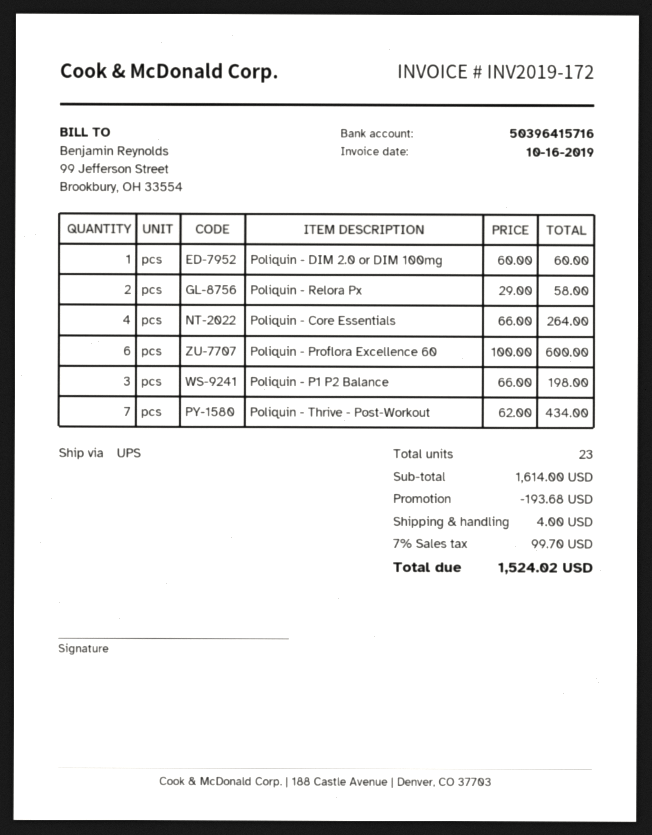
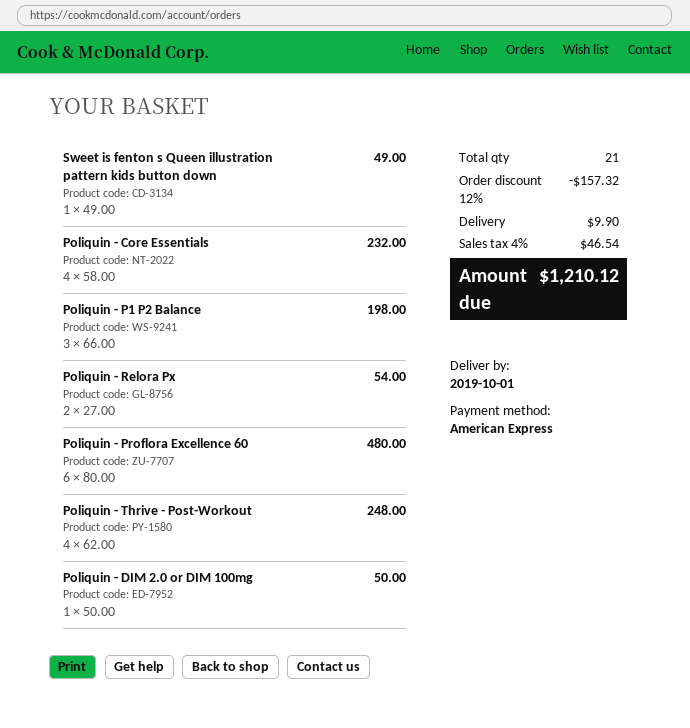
Poliquin - DIM 2.0 or DIM 100mg: 1 x 60.00 = 60.00 -> 1 x 50.00 = 50.00
Poliquin - Relora Px: 2 x 29.00 = 58.00 -> 2 x 27.00 = 54.00
Poliquin - Core Essentials: 4 x 66.00 = 264.00 -> 4 x 58.00 = 232.00
Poliquin - Proflora Excellence 60: 6 x 100.00 = 600.00 -> 6 x 80.00 = 480.00
Poliquin - Thrive - Post-Workout: 7 x 62.00 = 434.00 -> 4 x 62.00 = 248.00
Sweet is fenton s Queen illustration pattern kids button down: none -> 1 x 49.00 = 49.00
total quantity: 23 -> 21
discount: 193.68 -> 157.32
shipping: 4.00 -> 9.90
tax: 7% = 99.70 -> 4% = 46.54
total: 1524.02 -> 1210.12

